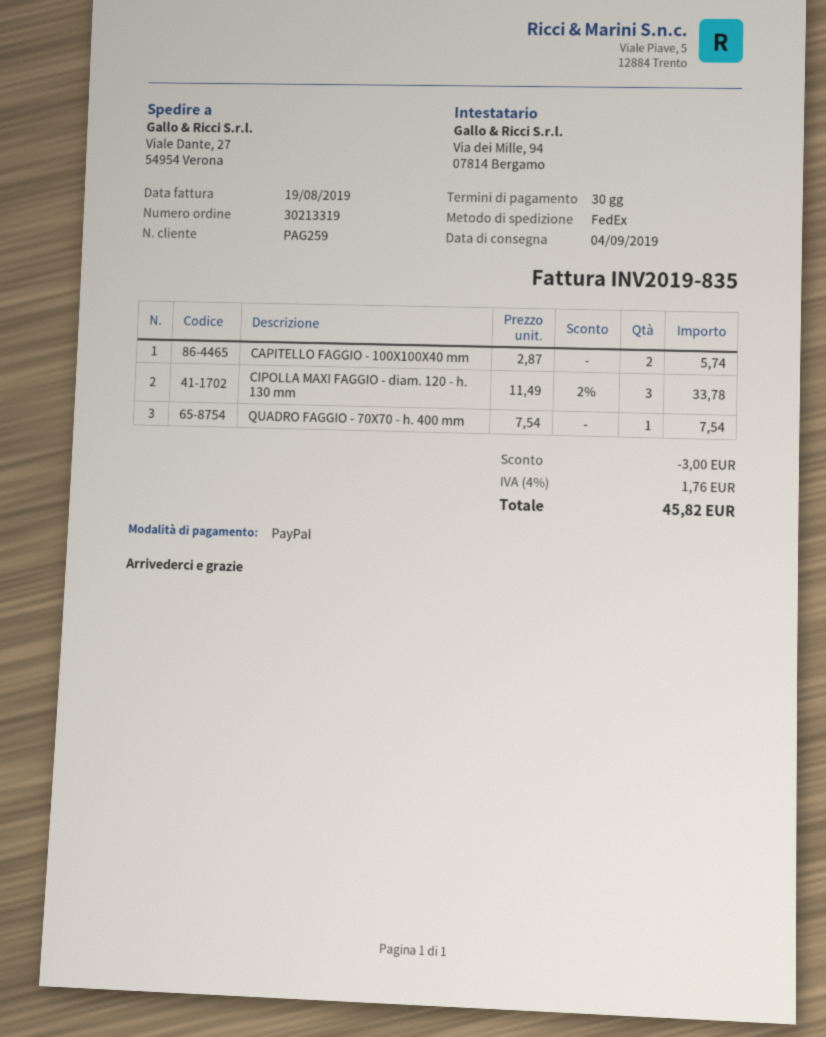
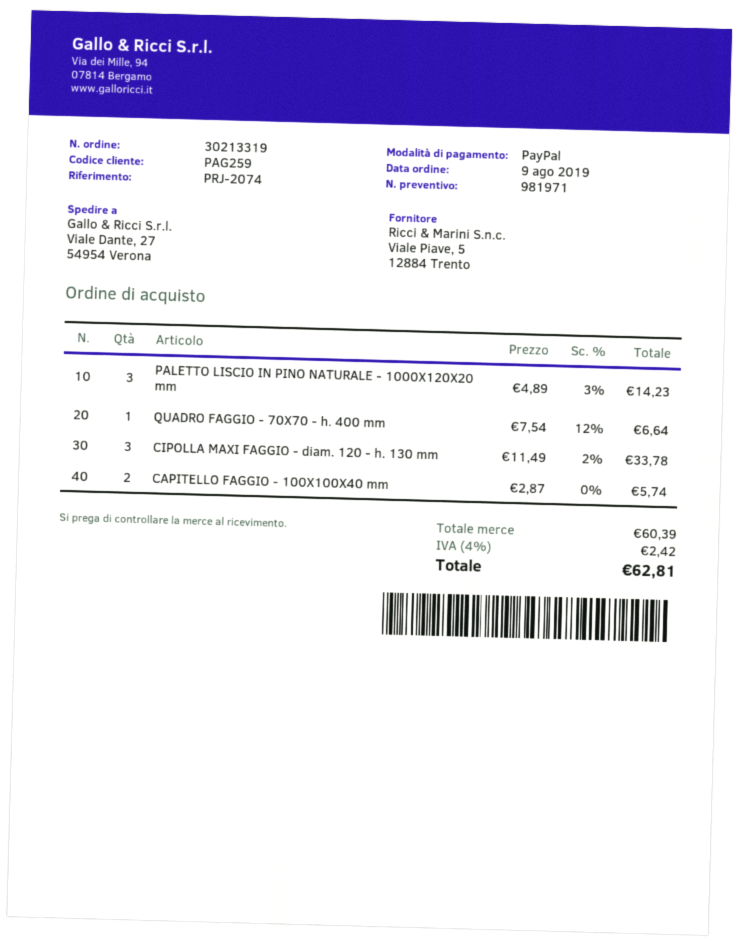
QUADRO FAGGIO - 70X70 - h. 400 mm: 1 x 7.54 = 7.54 -> 1 x 7.54 - 12% = 6.64
PALETTO LISCIO IN PINO NATURALE - 1000X120X20 mm: none -> 3 x 4.89 - 3% = 14.23
discount: 3.00 -> none
tax: 4% = 1.76 -> 4% = 2.42
total: 45.82 -> 62.81

